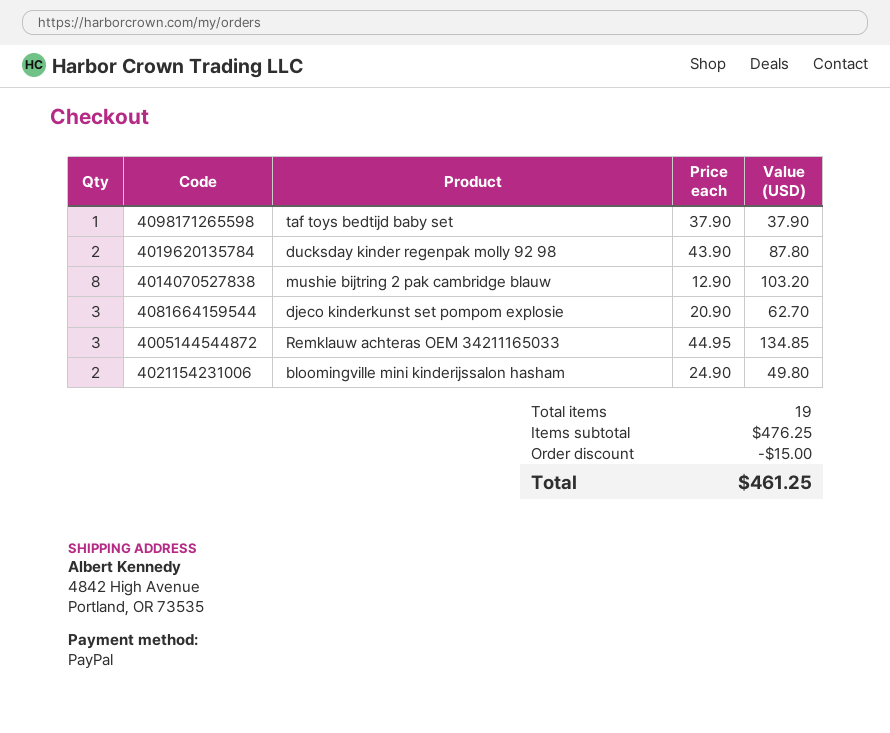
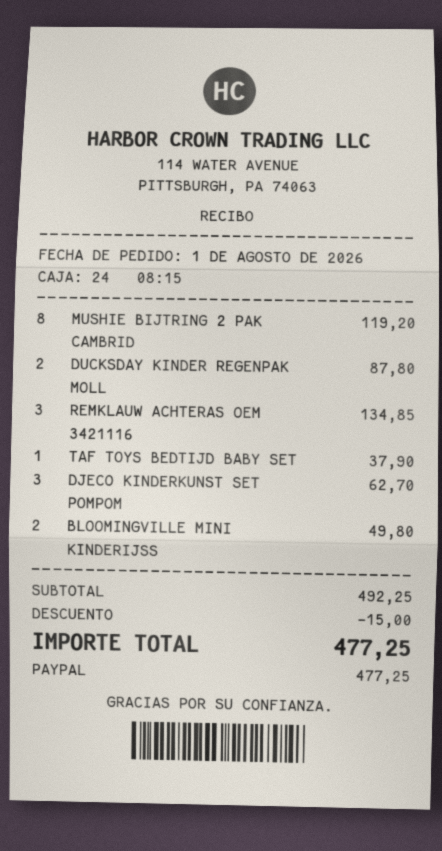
mushie bijtring 2 pak cambridge blauw: 8 for 103.20 -> 8 for 119.20
subtotal: 476.25 -> 492.25
total: 461.25 -> 477.25

